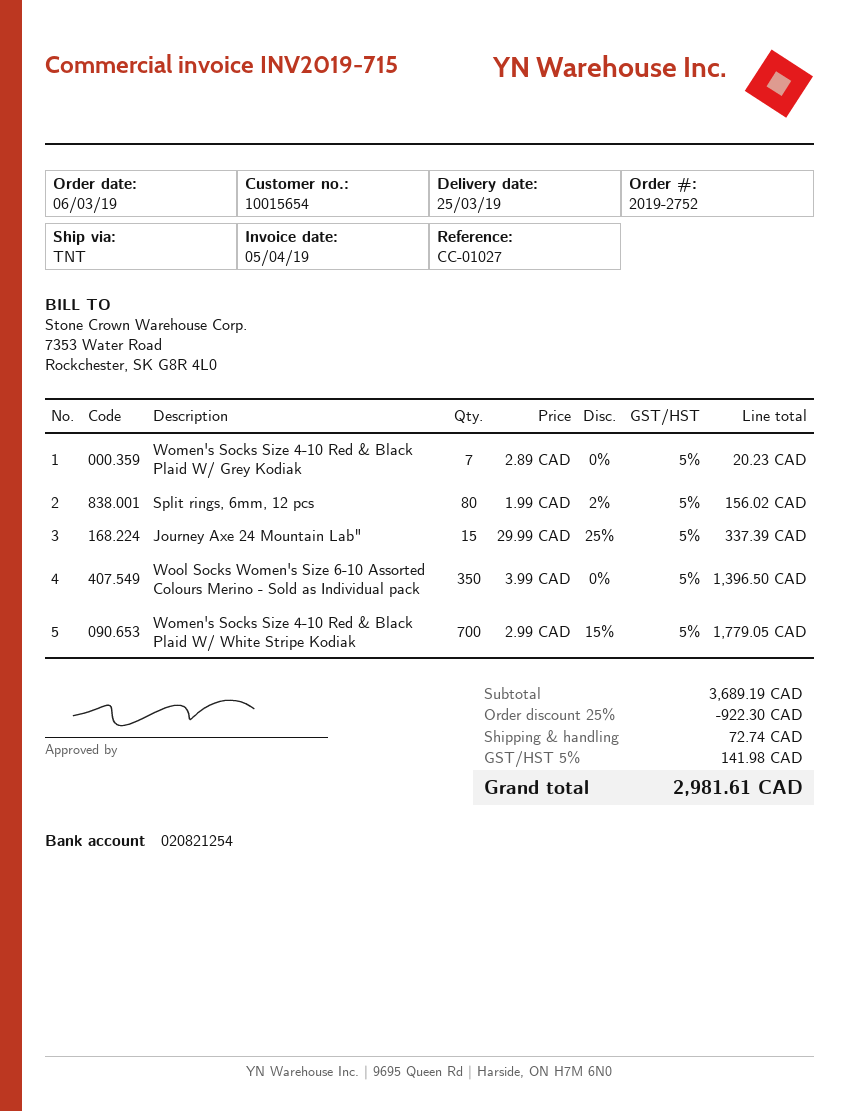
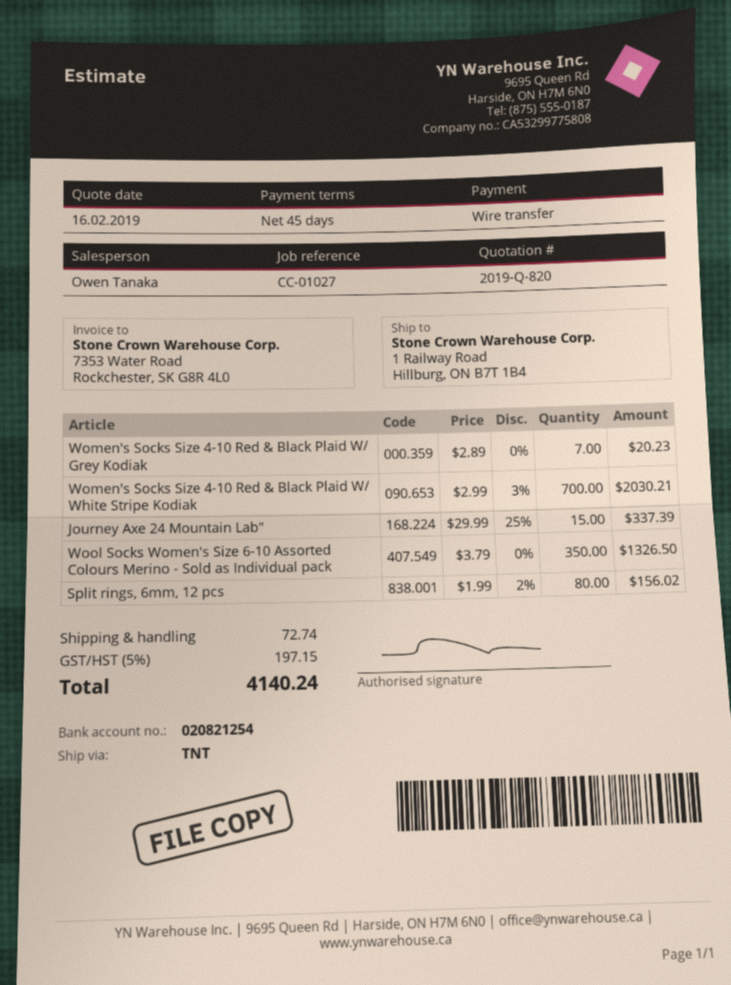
Wool Socks Women's Size 6-10 Assorted Colours Merino - Sold as Individual pack: 350 x 3.99 = 1396.50 -> 350 x 3.79 = 1326.50
Women's Socks Size 4-10 Red & Black Plaid W/ White Stripe Kodiak: 700 x 2.99 - 15% = 1779.05 -> 700 x 2.99 - 3% = 2030.21
discount: 25% = 922.30 -> none
tax: 5% = 141.98 -> 5% = 197.15
total: 2981.61 -> 4140.24

